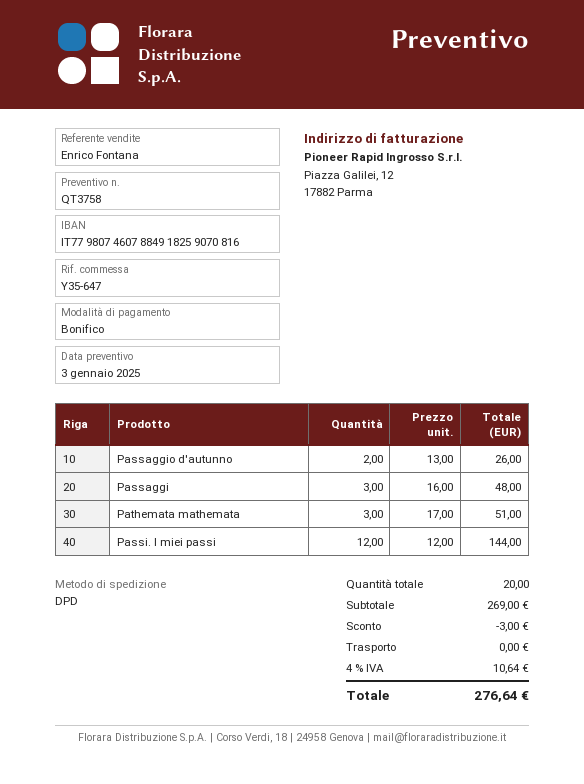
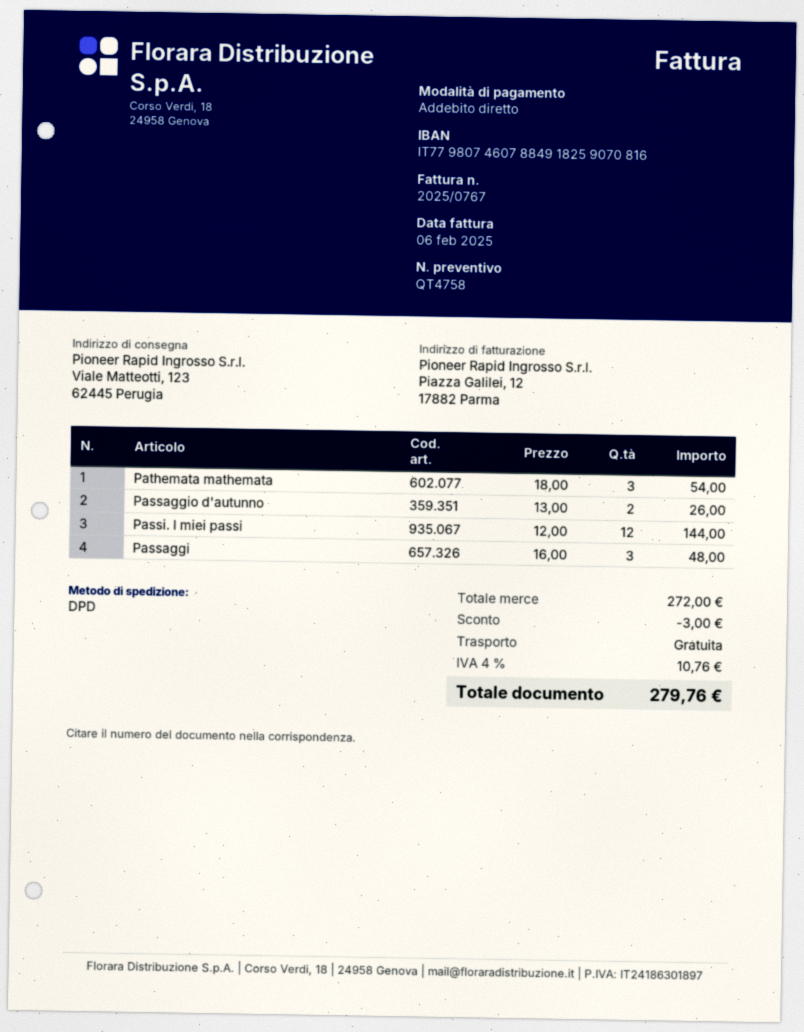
quote number: QT3758 -> QT4758
payment method: bank transfer -> direct debit
Pathemata mathemata: 3 x 17.00 = 51.00 -> 3 x 18.00 = 54.00
subtotal: 269.00 -> 272.00
tax: 4% = 10.64 -> 4% = 10.76
total: 276.64 -> 279.76

